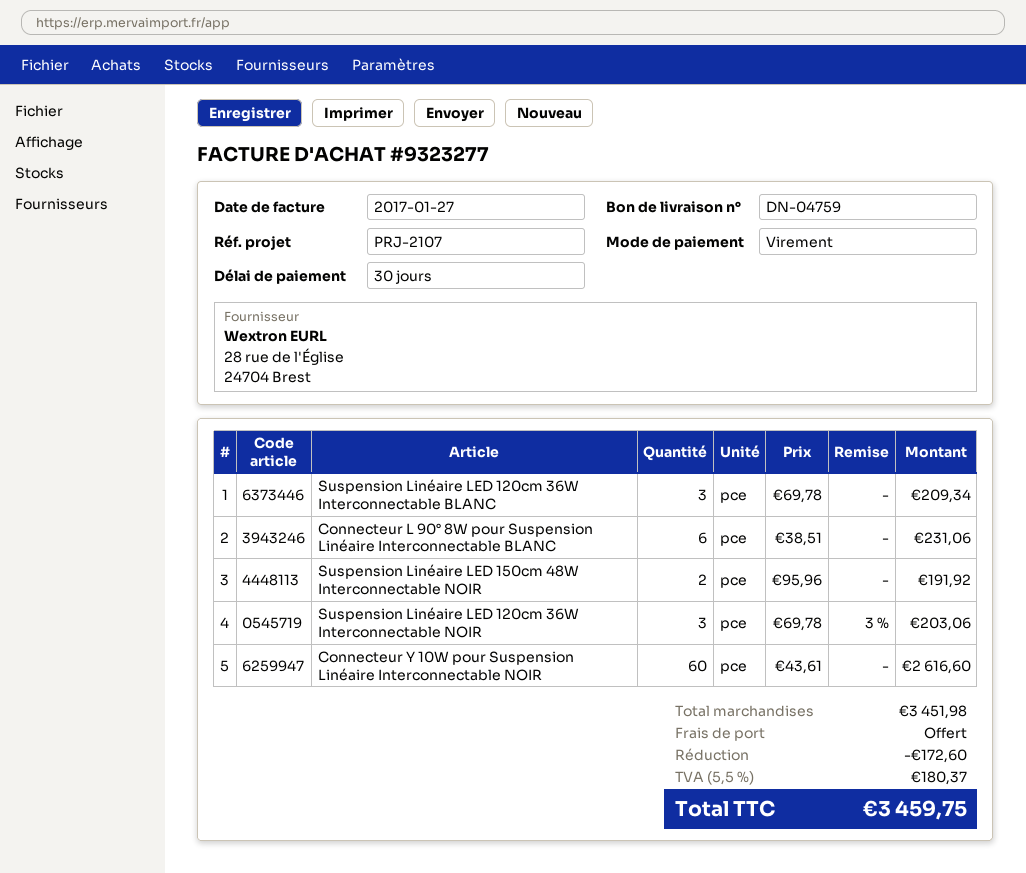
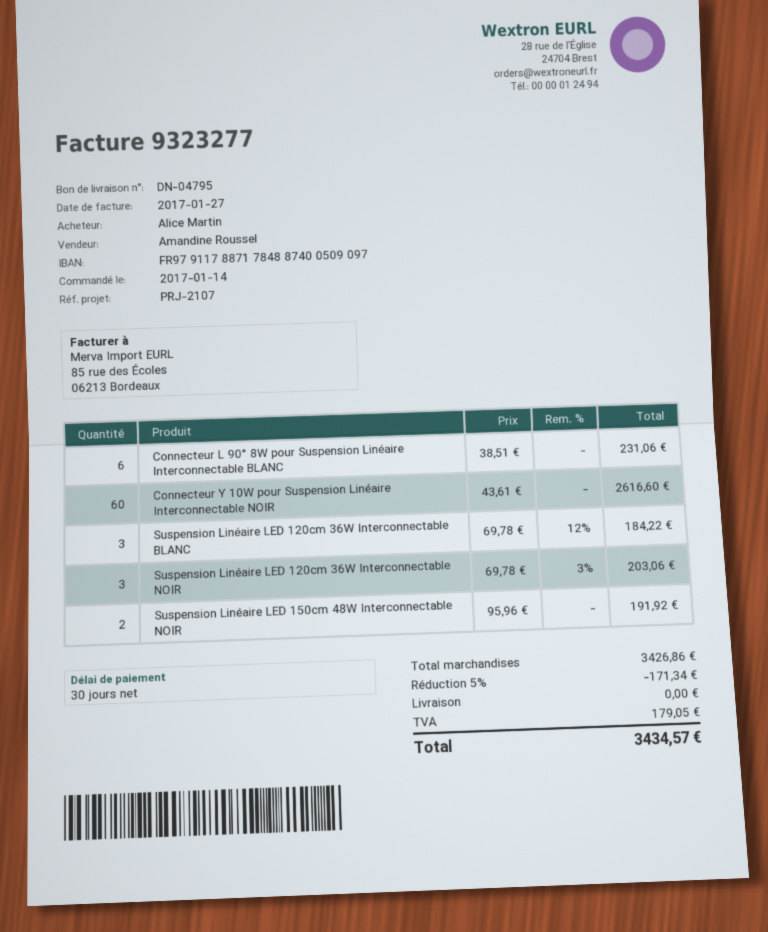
delivery note number: DN-04759 -> DN-04795
Suspension Linéaire LED 120cm 36W Interconnectable BLANC: 3 x 69.78 = 209.34 -> 3 x 69.78 - 12% = 184.22
subtotal: 3451.98 -> 3426.86
discount: 172.60 -> 171.34
tax: 180.37 -> 179.05
total: 3459.75 -> 3434.57

